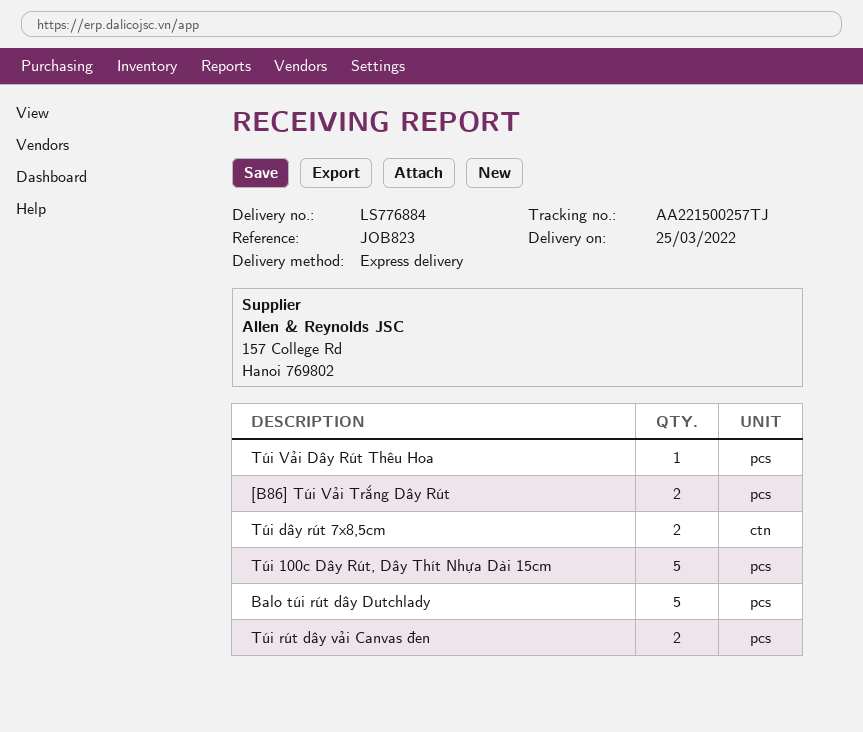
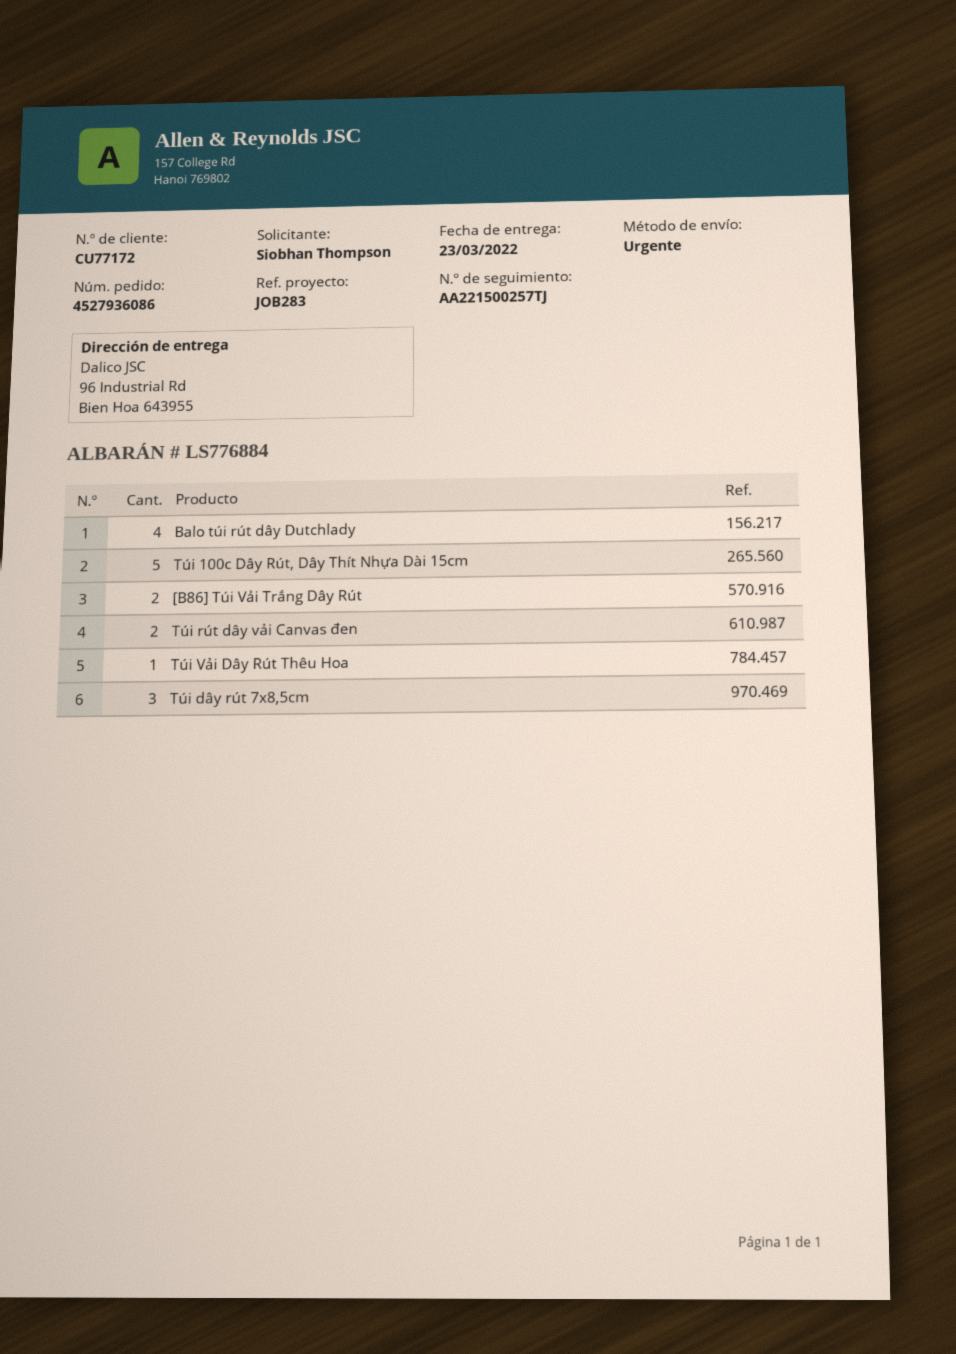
delivery date: 2022-03-25 -> 2022-03-23
reference: JOB823 -> JOB283
Túi dây rút 7x8,5cm: 2 -> 3
Balo túi rút dây Dutchlady: 5 -> 4

